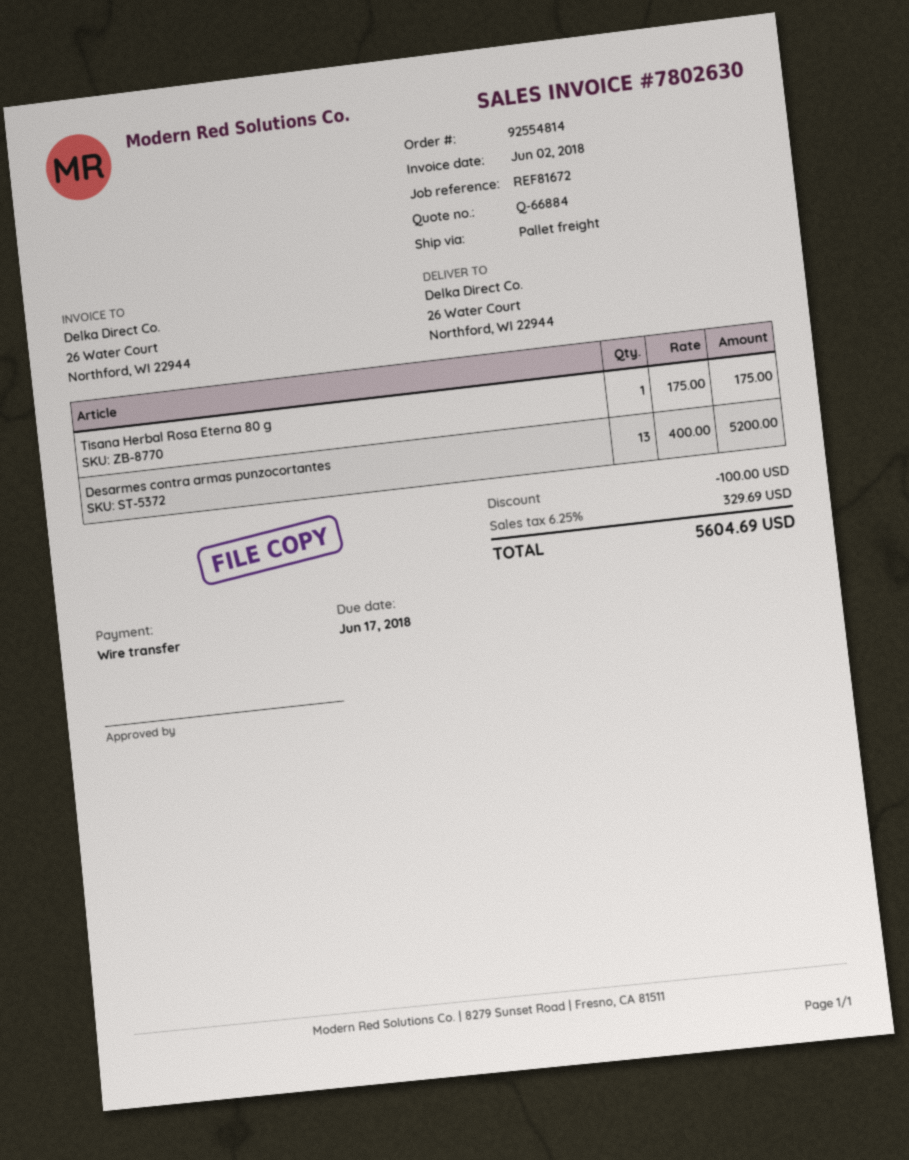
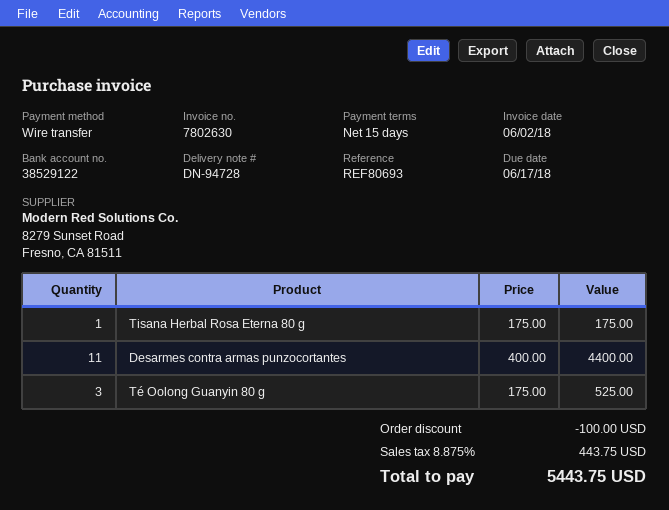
reference: REF81672 -> REF80693
Desarmes contra armas punzocortantes: 13 x 400.00 = 5200.00 -> 11 x 400.00 = 4400.00
Té Oolong Guanyin 80 g: none -> 3 x 175.00 = 525.00
tax: 6.25% = 329.69 -> 8.875% = 443.75
total: 5604.69 -> 5443.75

